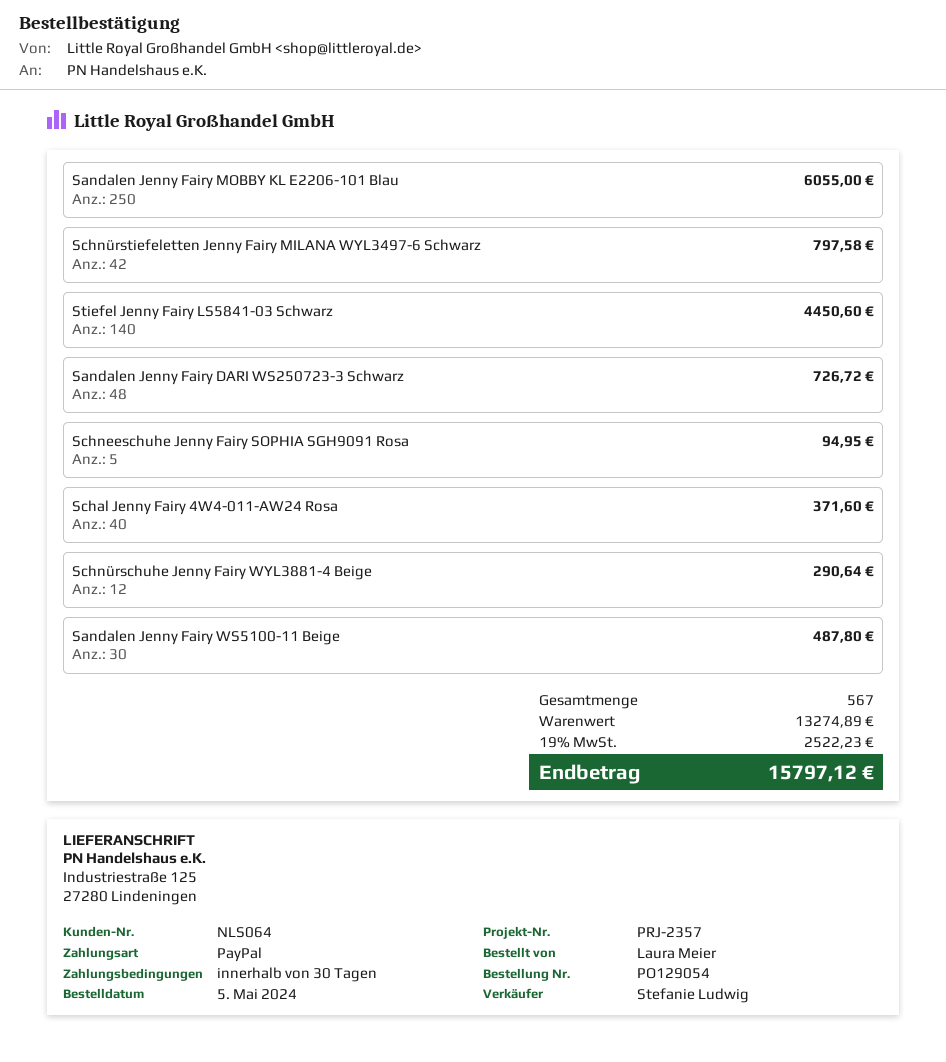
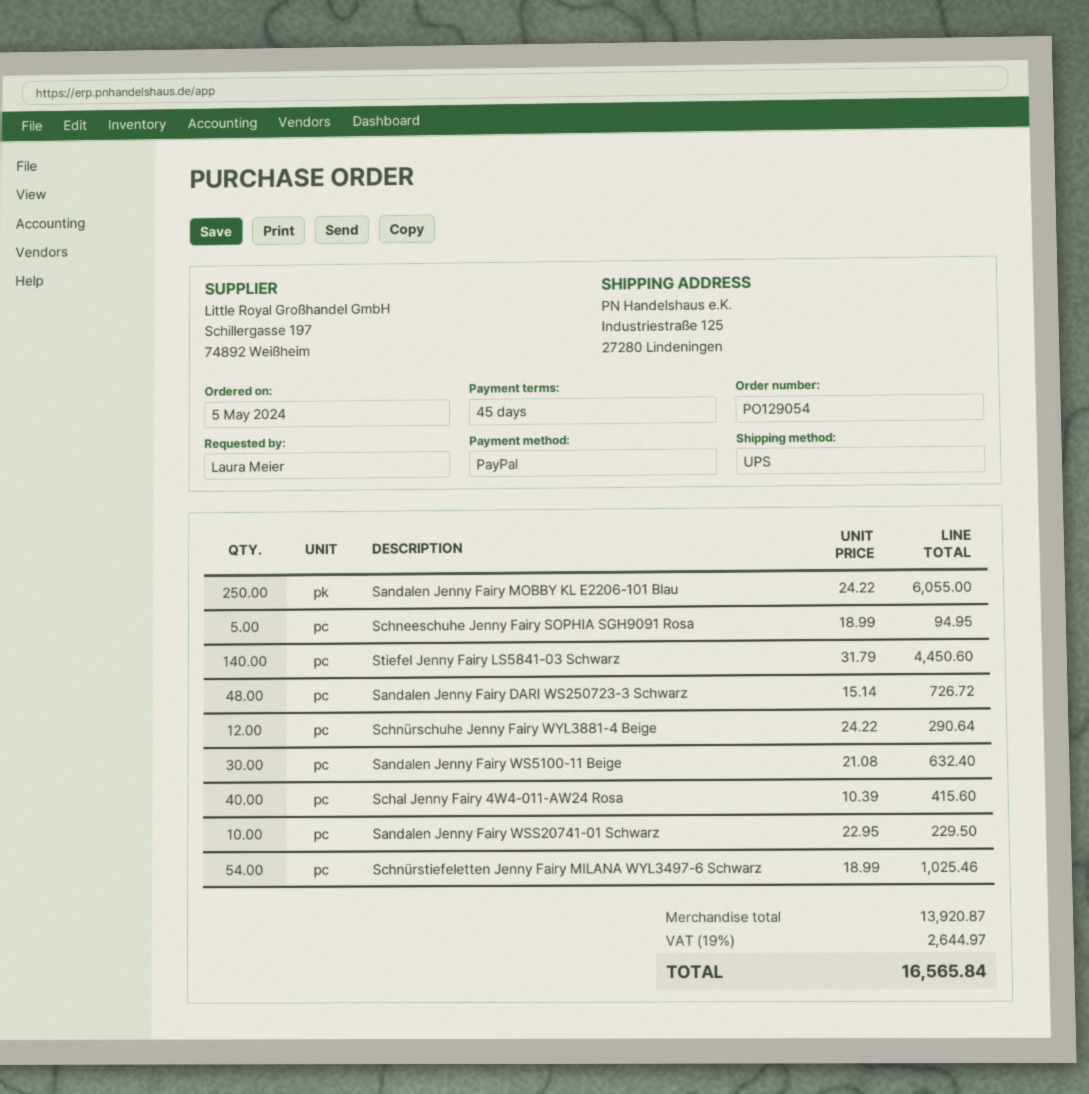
payment terms: 30 days -> 45 days
Schnürstiefeletten Jenny Fairy MILANA WYL3497-6 Schwarz: 42 for 797.58 -> 54 for 1025.46
Schal Jenny Fairy 4W4-011-AW24 Rosa: 40 for 371.60 -> 40 for 415.60
Sandalen Jenny Fairy WS5100-11 Beige: 30 for 487.80 -> 30 for 632.40
Sandalen Jenny Fairy WSS20741-01 Schwarz: none -> 10 for 229.50
subtotal: 13274.89 -> 13920.87
tax: 19% = 2522.23 -> 19% = 2644.97
total: 15797.12 -> 16565.84

